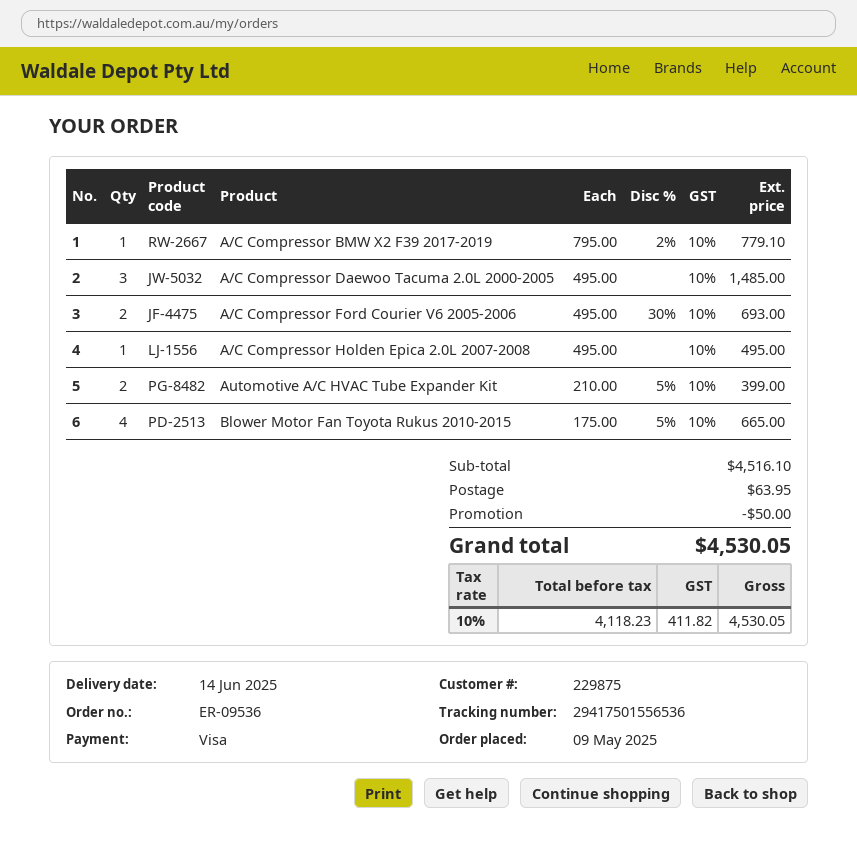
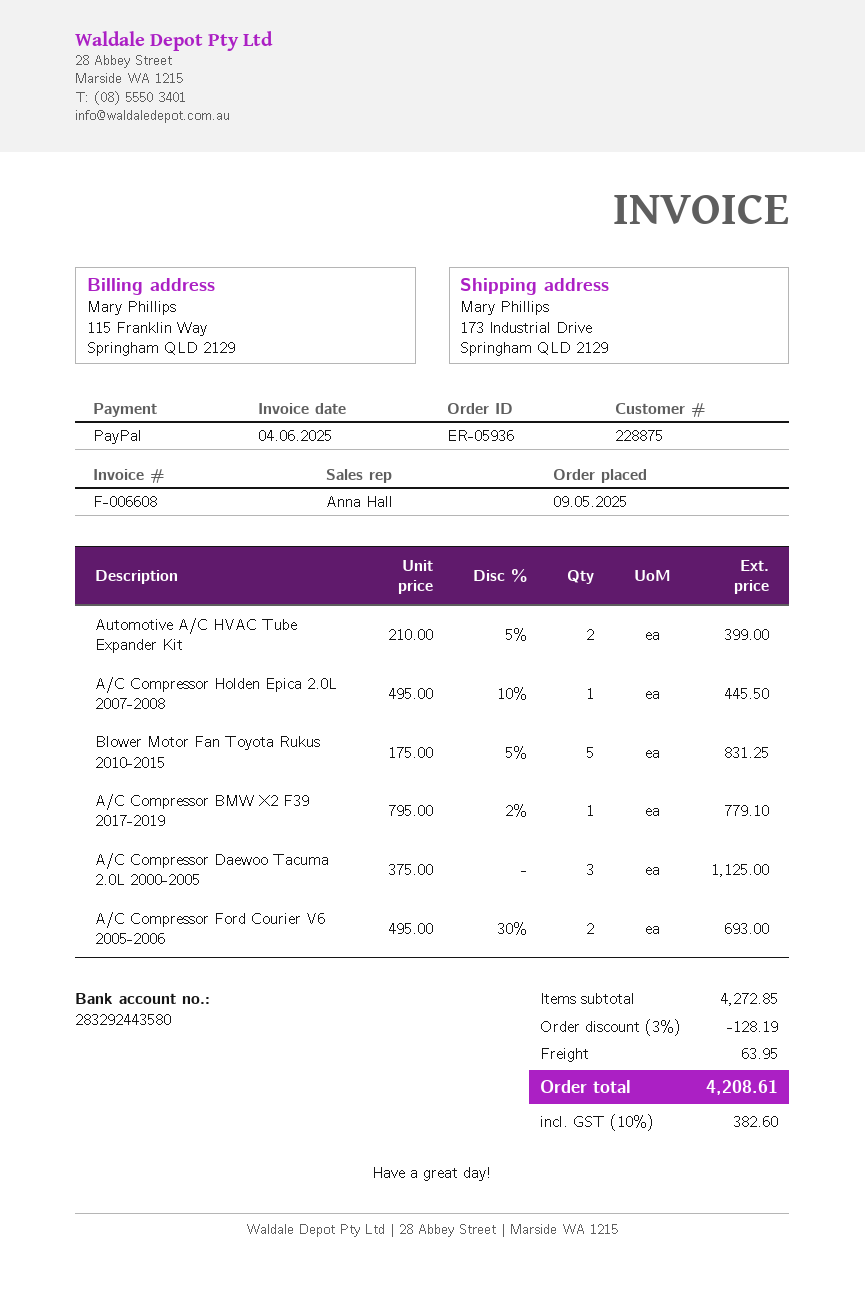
order number: ER-09536 -> ER-05936
customer number: 229875 -> 228875
payment method: Visa -> PayPal
A/C Compressor Daewoo Tacuma 2.0L 2000-2005: 3 x 495.00 = 1485.00 -> 3 x 375.00 = 1125.00
A/C Compressor Holden Epica 2.0L 2007-2008: 1 x 495.00 = 495.00 -> 1 x 495.00 - 10% = 445.50
Blower Motor Fan Toyota Rukus 2010-2015: 4 x 175.00 - 5% = 665.00 -> 5 x 175.00 - 5% = 831.25
subtotal: 4516.10 -> 4272.85
discount: 50.00 -> 128.19
tax: 10% = 411.82 -> 10% = 382.60
total: 4530.05 -> 4208.61

